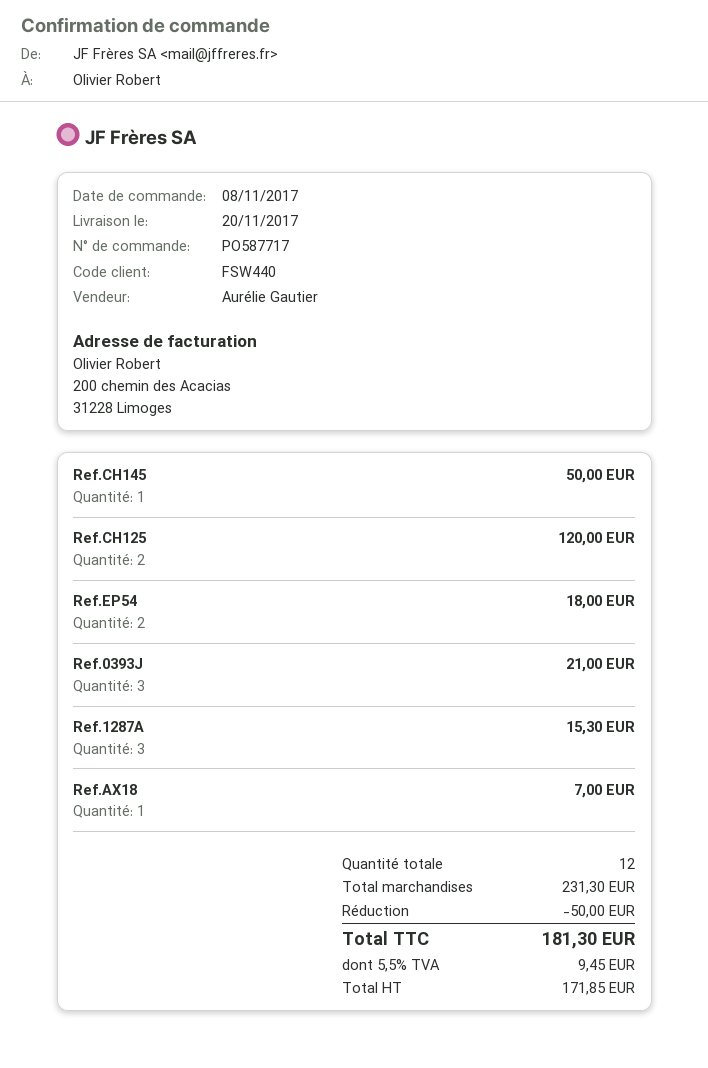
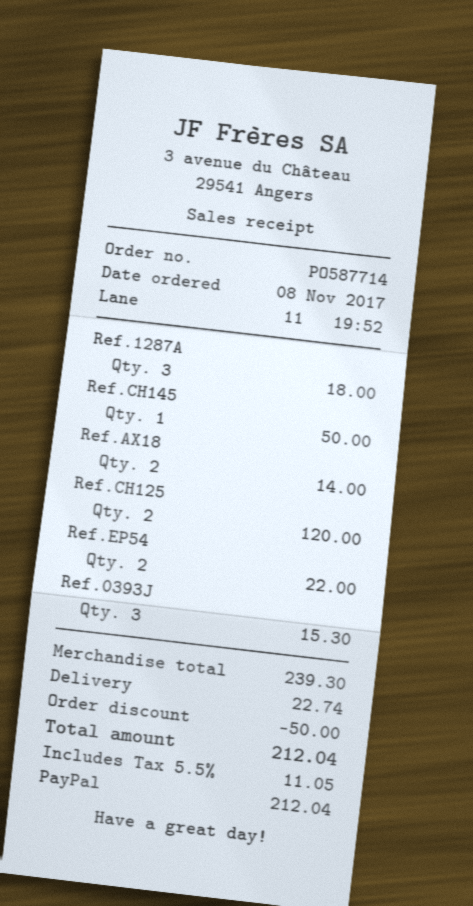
order number: PO587717 -> PO587714
Ref.EP54: 2 for 18.00 -> 2 for 22.00
Ref.0393J: 3 for 21.00 -> 3 for 15.30
Ref.1287A: 3 for 15.30 -> 3 for 18.00
Ref.AX18: 1 for 7.00 -> 2 for 14.00
subtotal: 231.30 -> 239.30
shipping: none -> 22.74
tax: 5.5% = 9.45 -> 5.5% = 11.05
total: 181.30 -> 212.04

